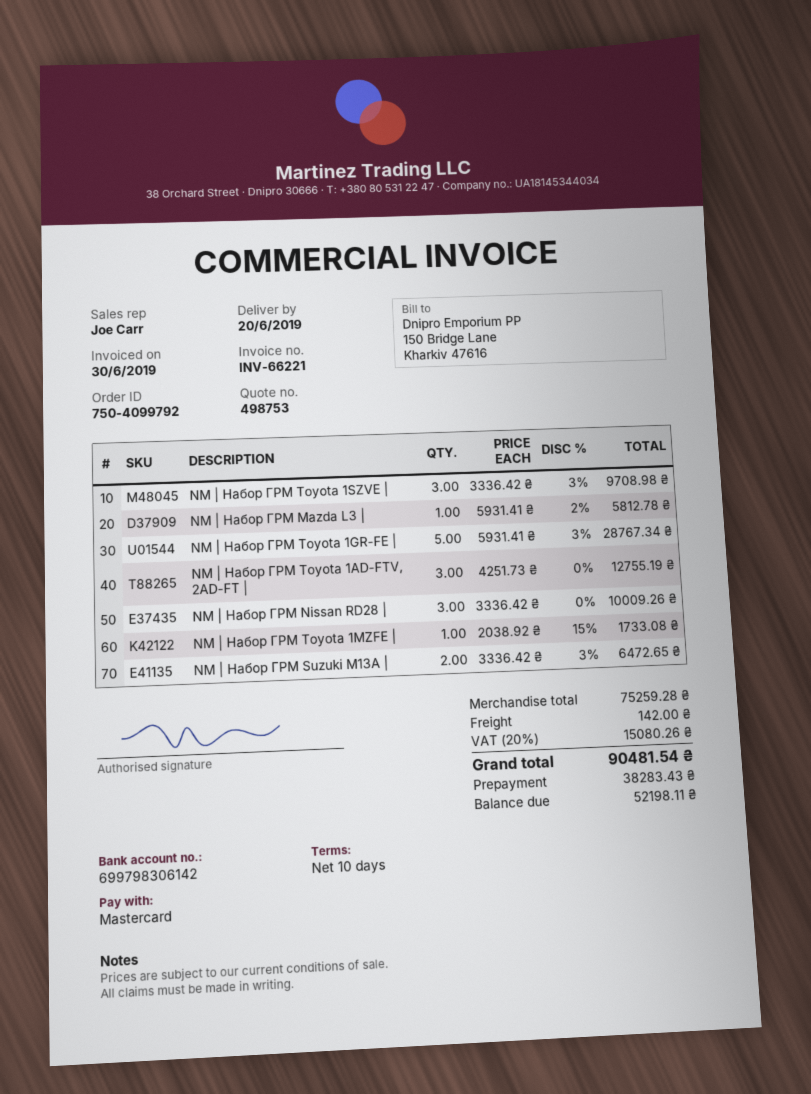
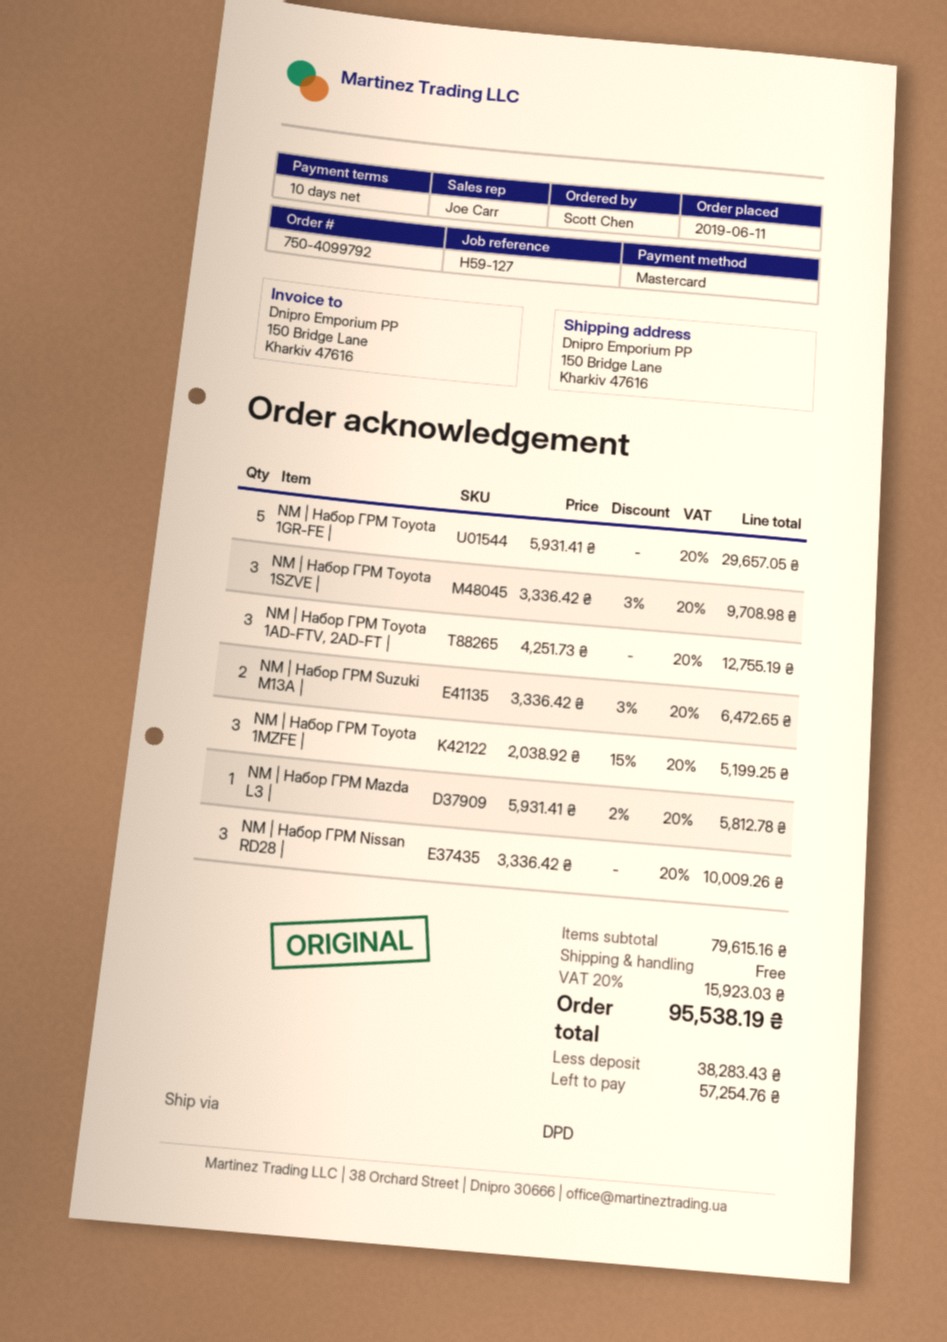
NM | Набор ГРМ Toyota 1GR-FE |: 5 x 5931.41 - 3% = 28767.34 -> 5 x 5931.41 = 29657.05
NM | Набор ГРМ Toyota 1MZFE |: 1 x 2038.92 - 15% = 1733.08 -> 3 x 2038.92 - 15% = 5199.25
subtotal: 75259.28 -> 79615.16
shipping: 142.00 -> 0.00
tax: 20% = 15080.26 -> 20% = 15923.03
total: 90481.54 -> 95538.19
balance: 52198.11 -> 57254.76

